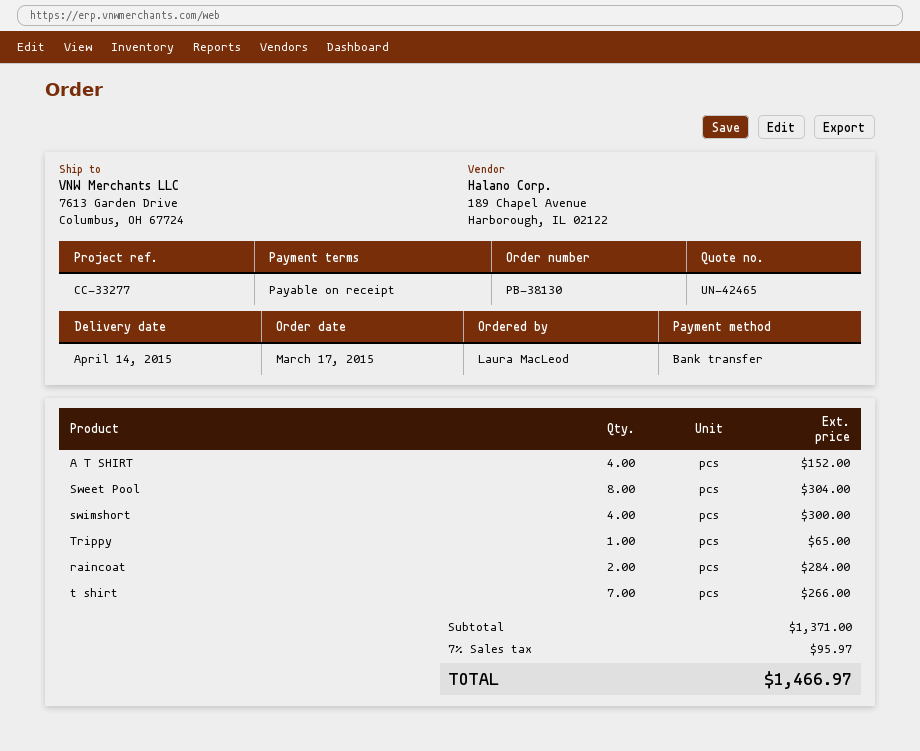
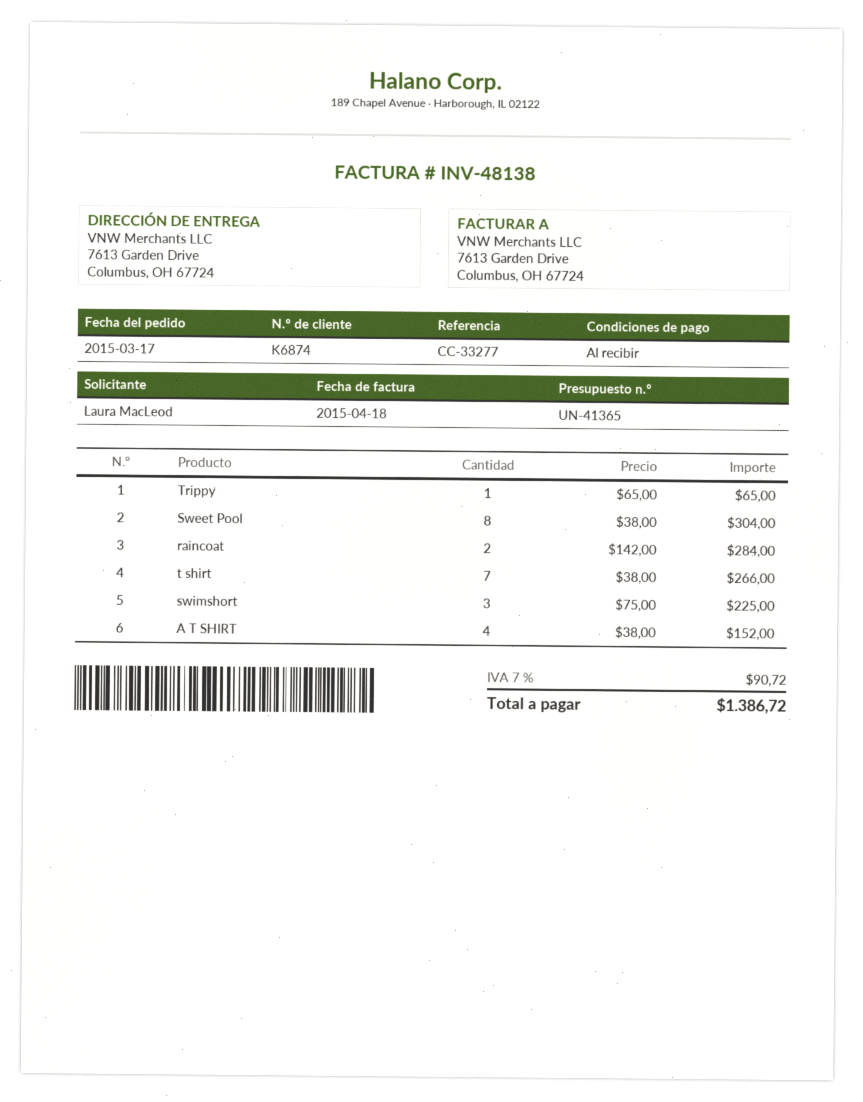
quote number: UN-42465 -> UN-41365
swimshort: 4 for 300.00 -> 3 for 225.00
tax: 7% = 95.97 -> 7% = 90.72
total: 1466.97 -> 1386.72

